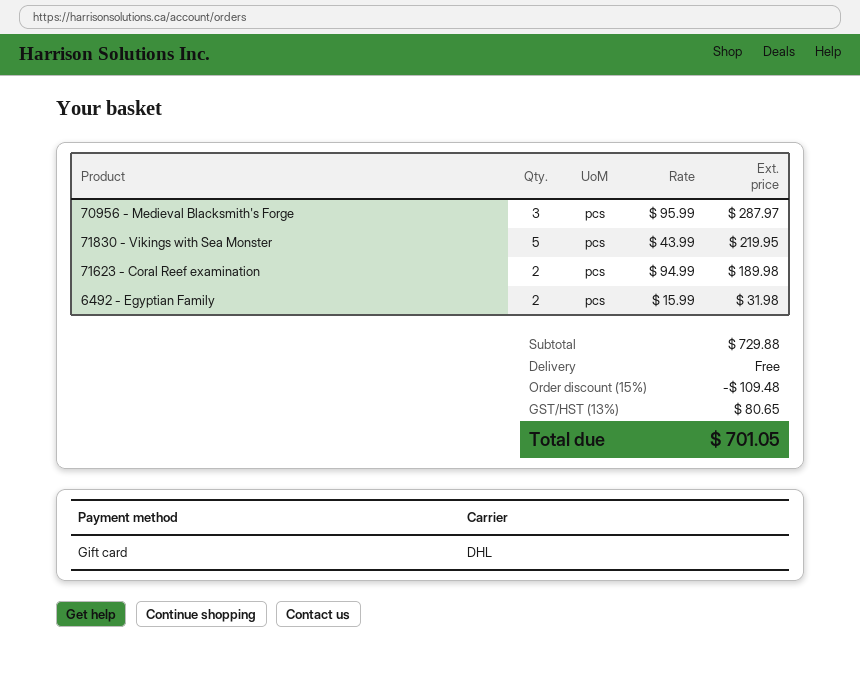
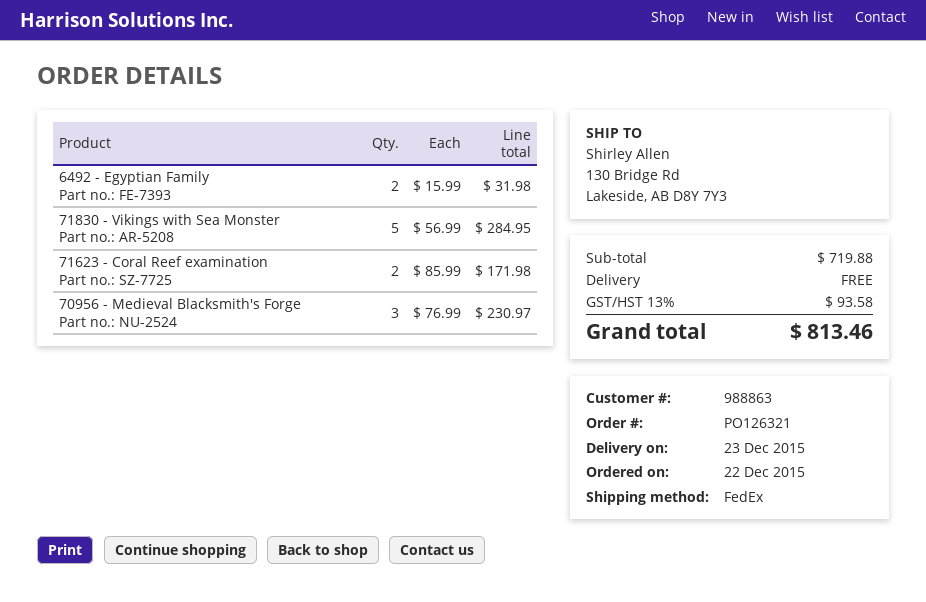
shipping method: DHL -> FedEx
70956 - Medieval Blacksmith's Forge: 3 x 95.99 = 287.97 -> 3 x 76.99 = 230.97
71830 - Vikings with Sea Monster: 5 x 43.99 = 219.95 -> 5 x 56.99 = 284.95
71623 - Coral Reef examination: 2 x 94.99 = 189.98 -> 2 x 85.99 = 171.98
subtotal: 729.88 -> 719.88
discount: 15% = 109.48 -> none
tax: 13% = 80.65 -> 13% = 93.58
total: 701.05 -> 813.46

